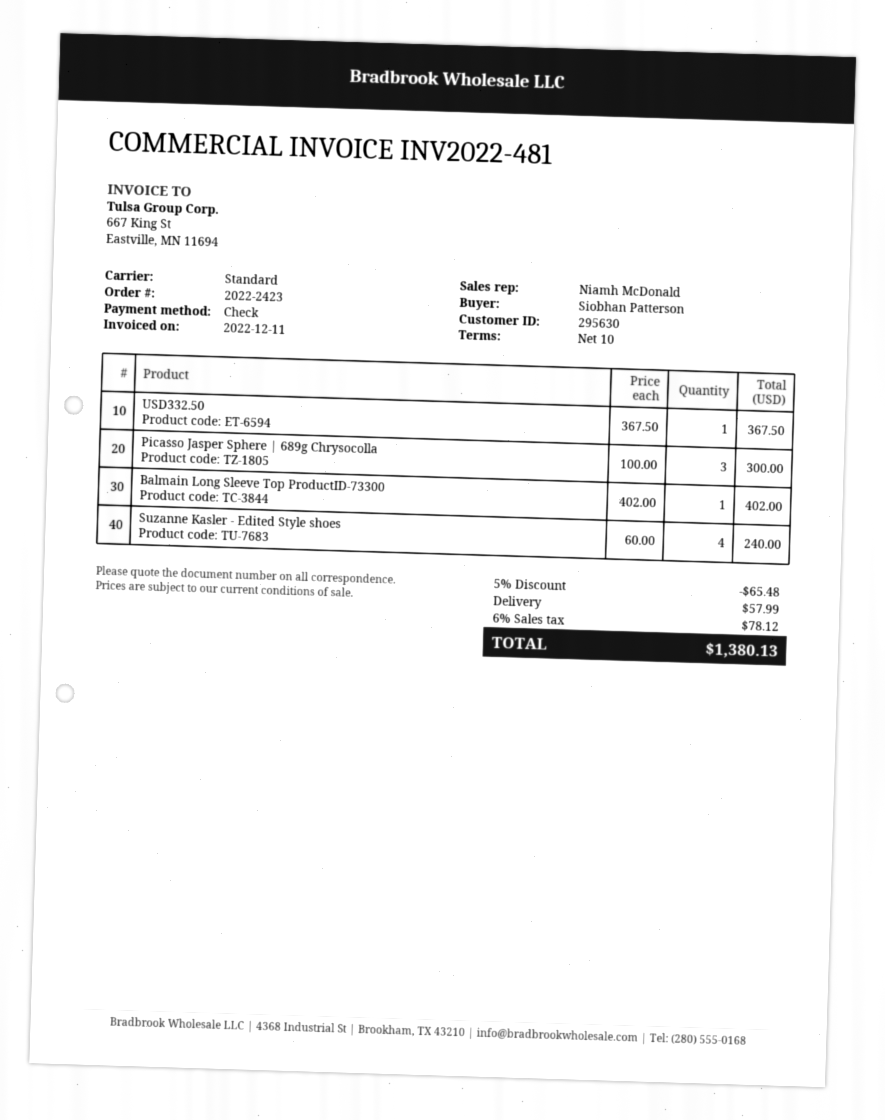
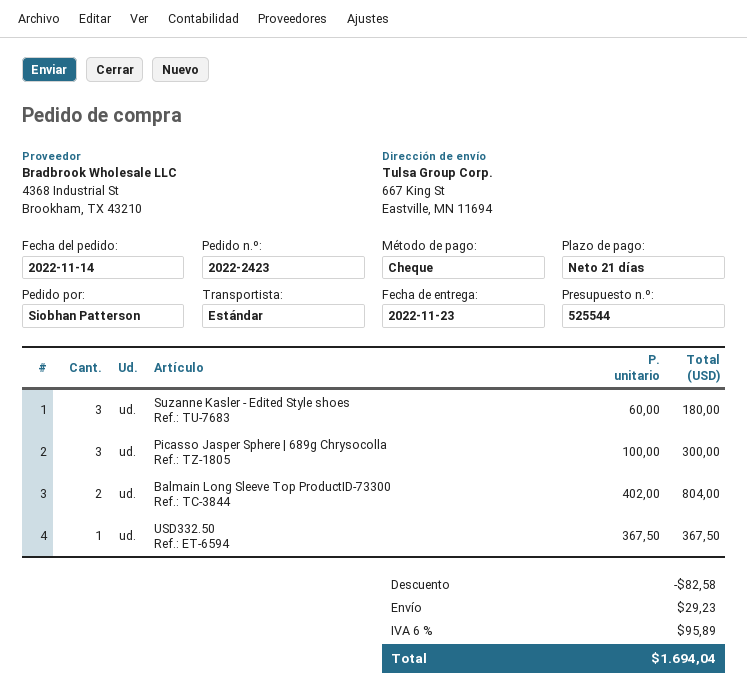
payment terms: 10 days -> 21 days
Balmain Long Sleeve Top ProductID-73300: 1 x 402.00 = 402.00 -> 2 x 402.00 = 804.00
Suzanne Kasler - Edited Style shoes: 4 x 60.00 = 240.00 -> 3 x 60.00 = 180.00
discount: 65.48 -> 82.58
shipping: 57.99 -> 29.23
tax: 6% = 78.12 -> 6% = 95.89
total: 1380.13 -> 1694.04

